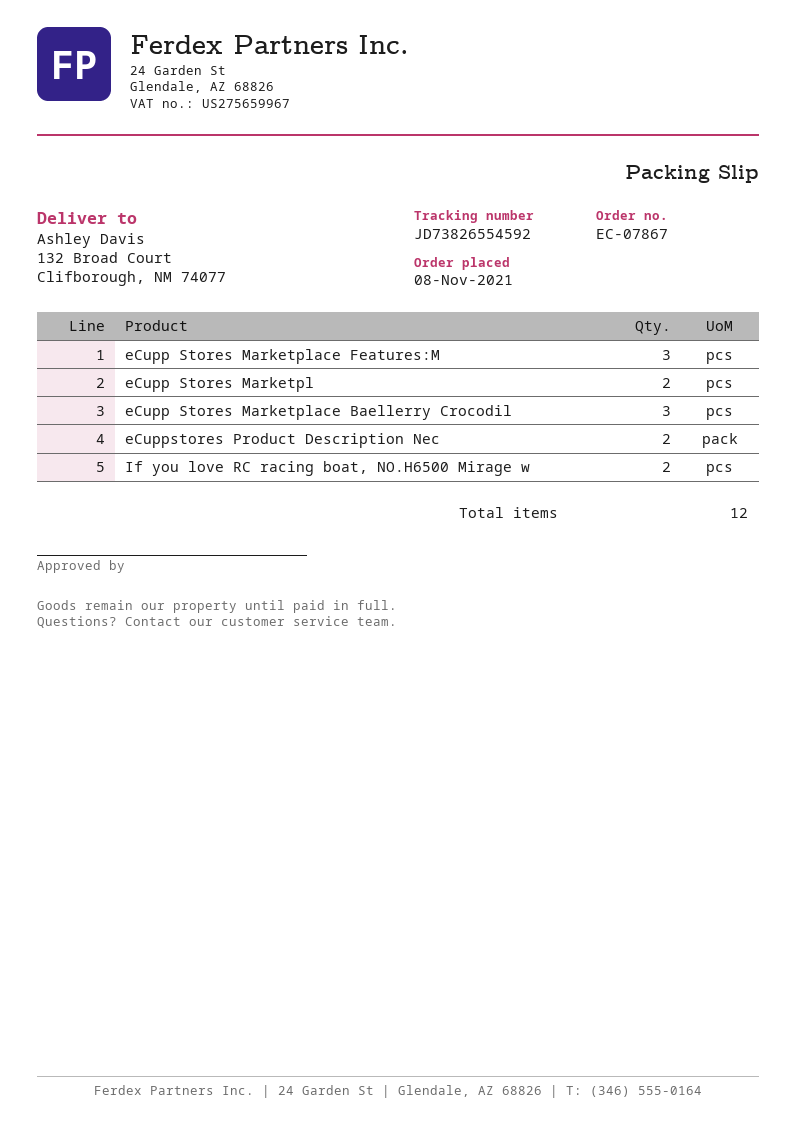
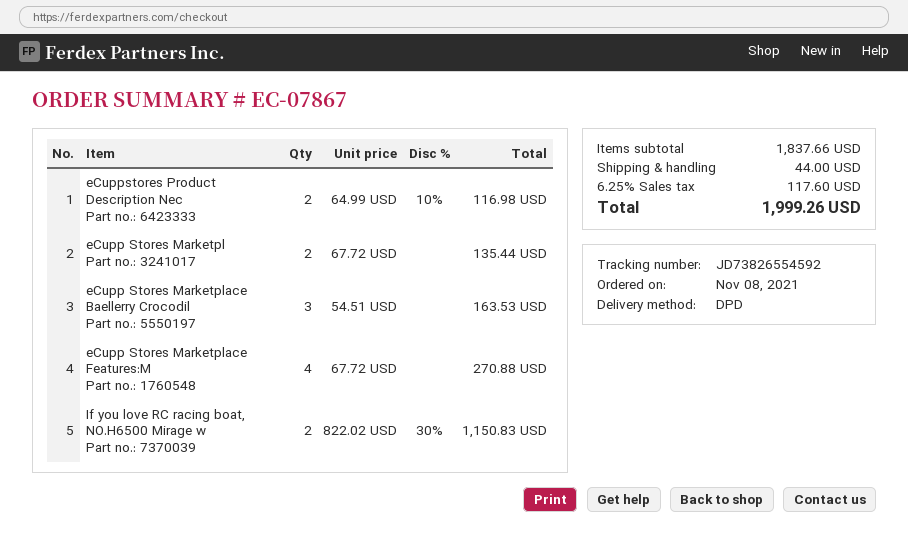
eCupp Stores Marketplace Features:M: 3 -> 4

